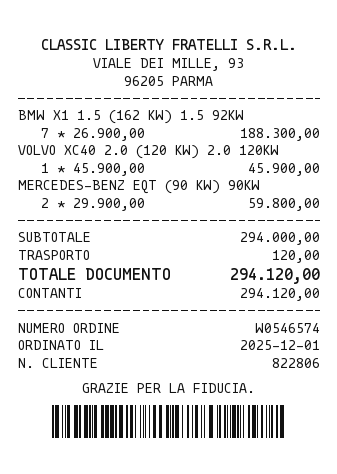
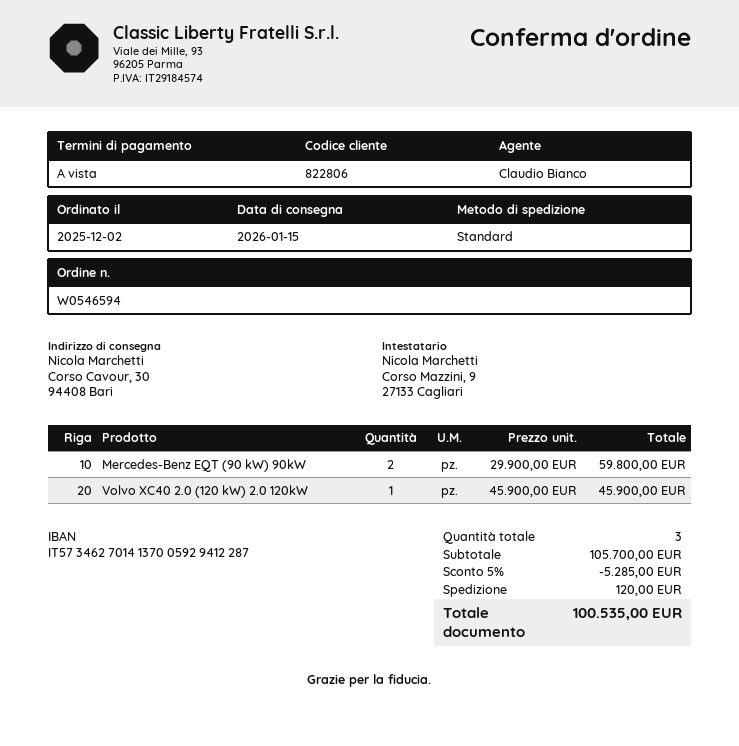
order number: W0546574 -> W0546594
order date: 2025-12-01 -> 2025-12-02
BMW X1 1.5 (162 KW) 1.5 92KW: 7 x 26900.00 = 188300.00 -> none
subtotal: 294000.00 -> 105700.00
discount: none -> 5% = 5285.00
total: 294120.00 -> 100535.00

